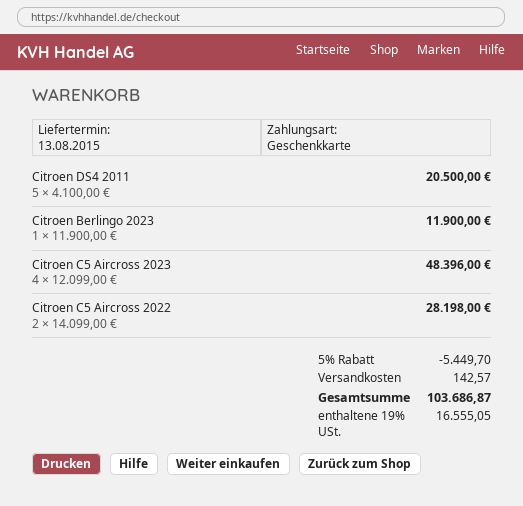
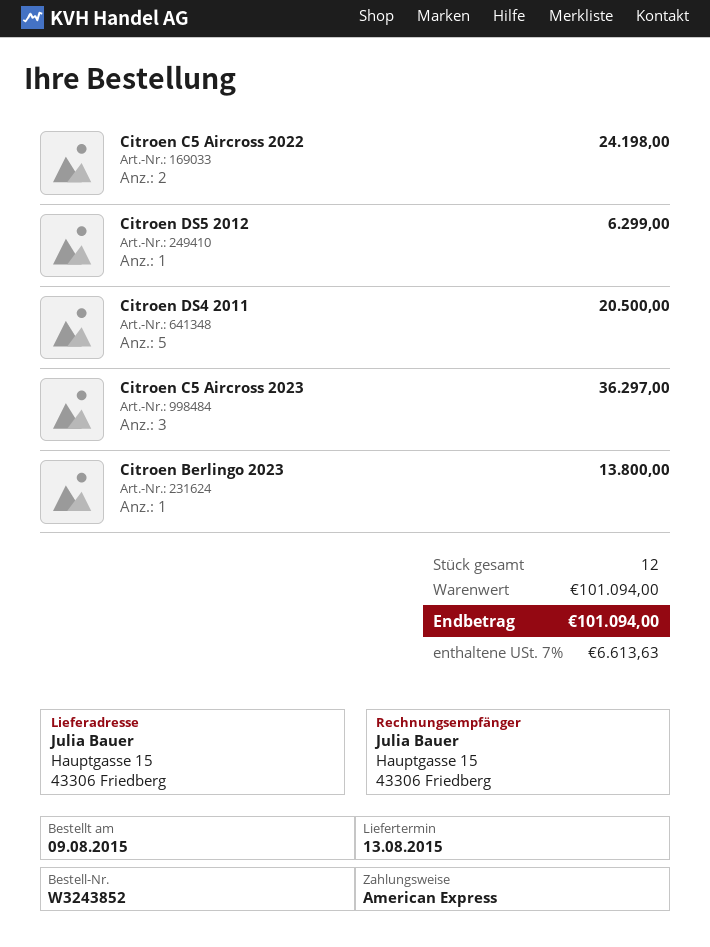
payment method: gift card -> American Express
Citroen Berlingo 2023: 1 for 11900.00 -> 1 for 13800.00
Citroen C5 Aircross 2023: 4 for 48396.00 -> 3 for 36297.00
Citroen C5 Aircross 2022: 2 for 28198.00 -> 2 for 24198.00
Citroen DS5 2012: none -> 1 for 6299.00
discount: 5% = 5449.70 -> none
shipping: 142.57 -> none
tax: 19% = 16555.05 -> 7% = 6613.63
total: 103686.87 -> 101094.00

